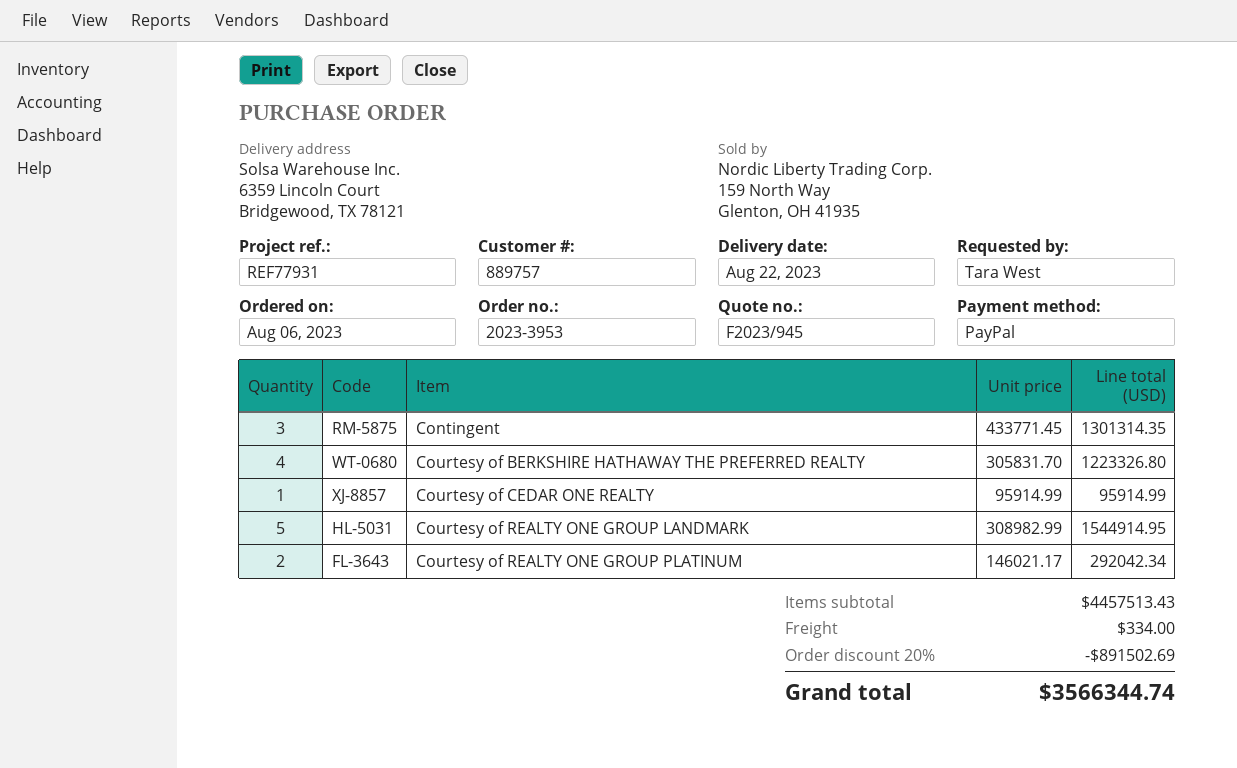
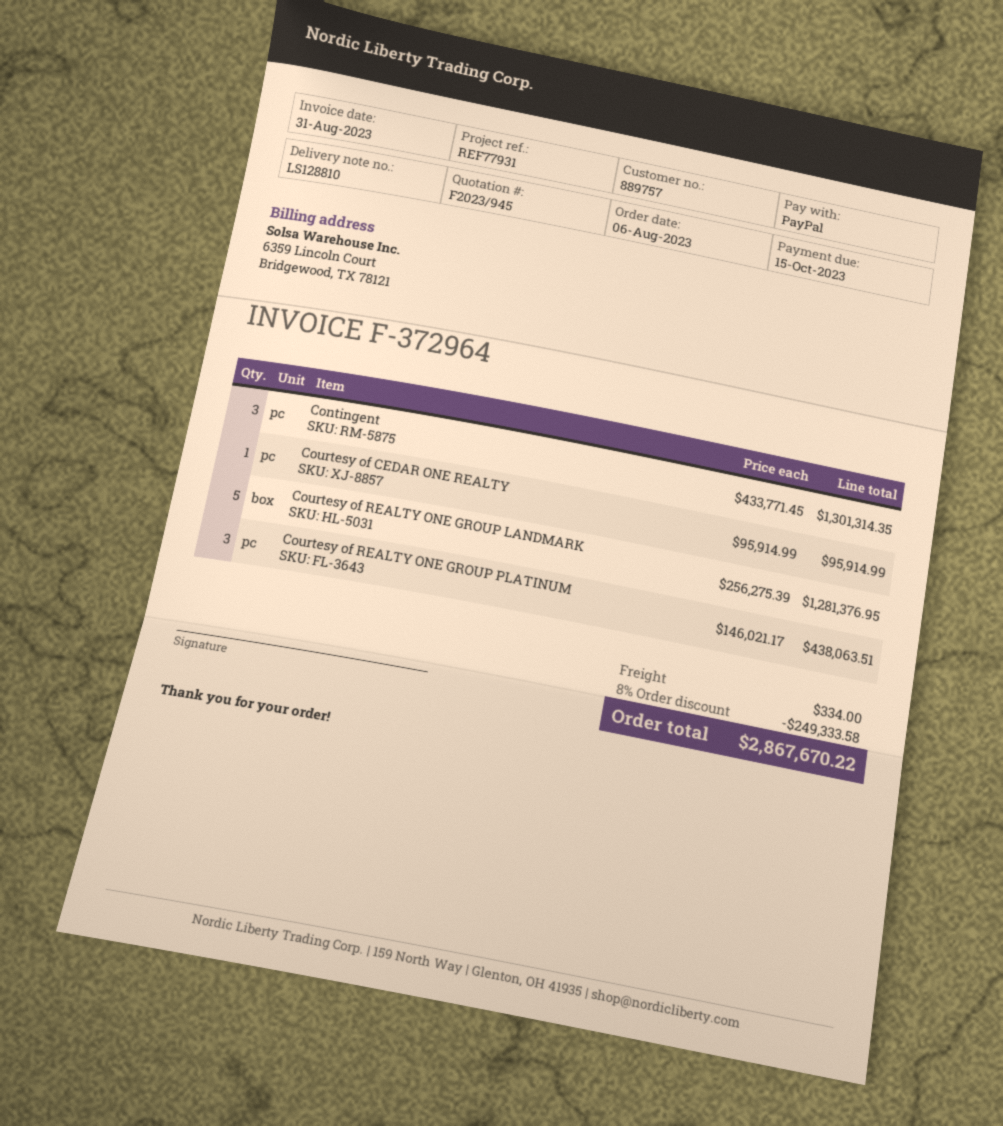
Courtesy of BERKSHIRE HATHAWAY THE PREFERRED REALTY: 4 x 305831.70 = 1223326.80 -> none
Courtesy of REALTY ONE GROUP LANDMARK: 5 x 308982.99 = 1544914.95 -> 5 x 256275.39 = 1281376.95
Courtesy of REALTY ONE GROUP PLATINUM: 2 x 146021.17 = 292042.34 -> 3 x 146021.17 = 438063.51
discount: 20% = 891502.69 -> 8% = 249333.58
total: 3566344.74 -> 2867670.22

